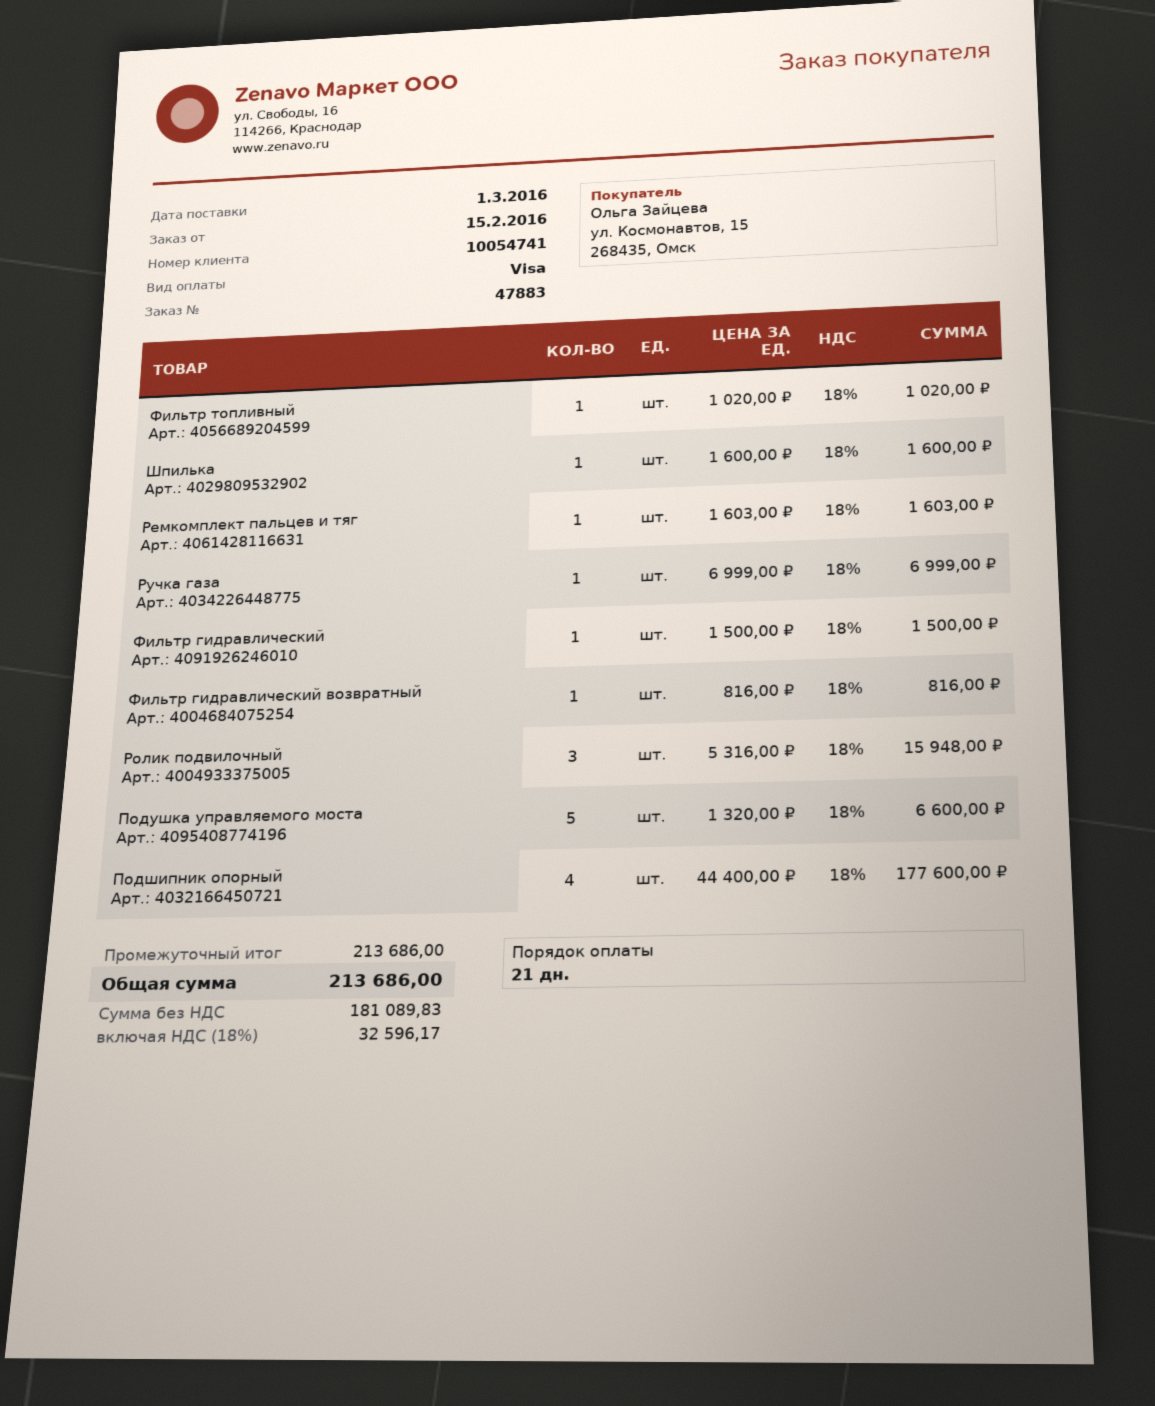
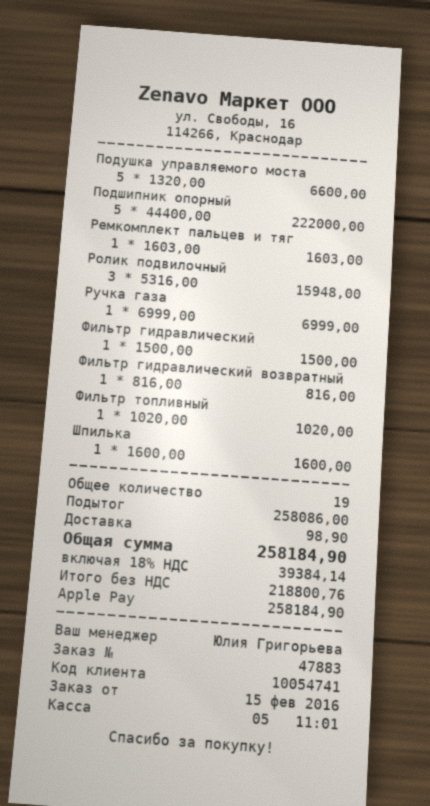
payment method: Visa -> Apple Pay
Подшипник опорный: 4 x 44400.00 = 177600.00 -> 5 x 44400.00 = 222000.00
subtotal: 213686.00 -> 258086.00
shipping: none -> 98.90
net: 181089.83 -> 218800.76
tax: 18% = 32596.17 -> 18% = 39384.14
total: 213686.00 -> 258184.90

